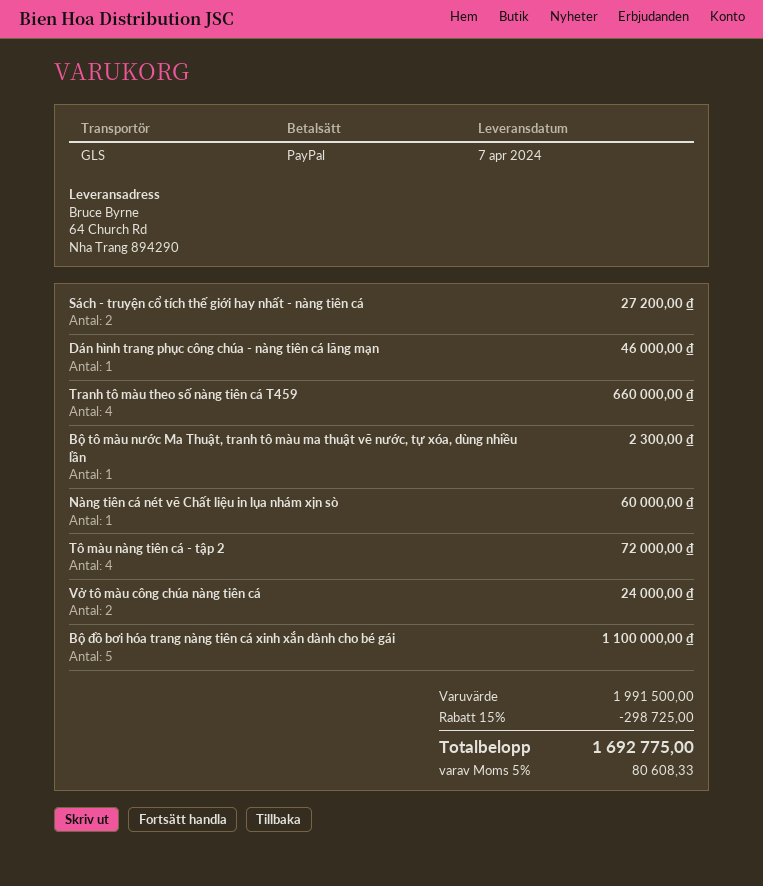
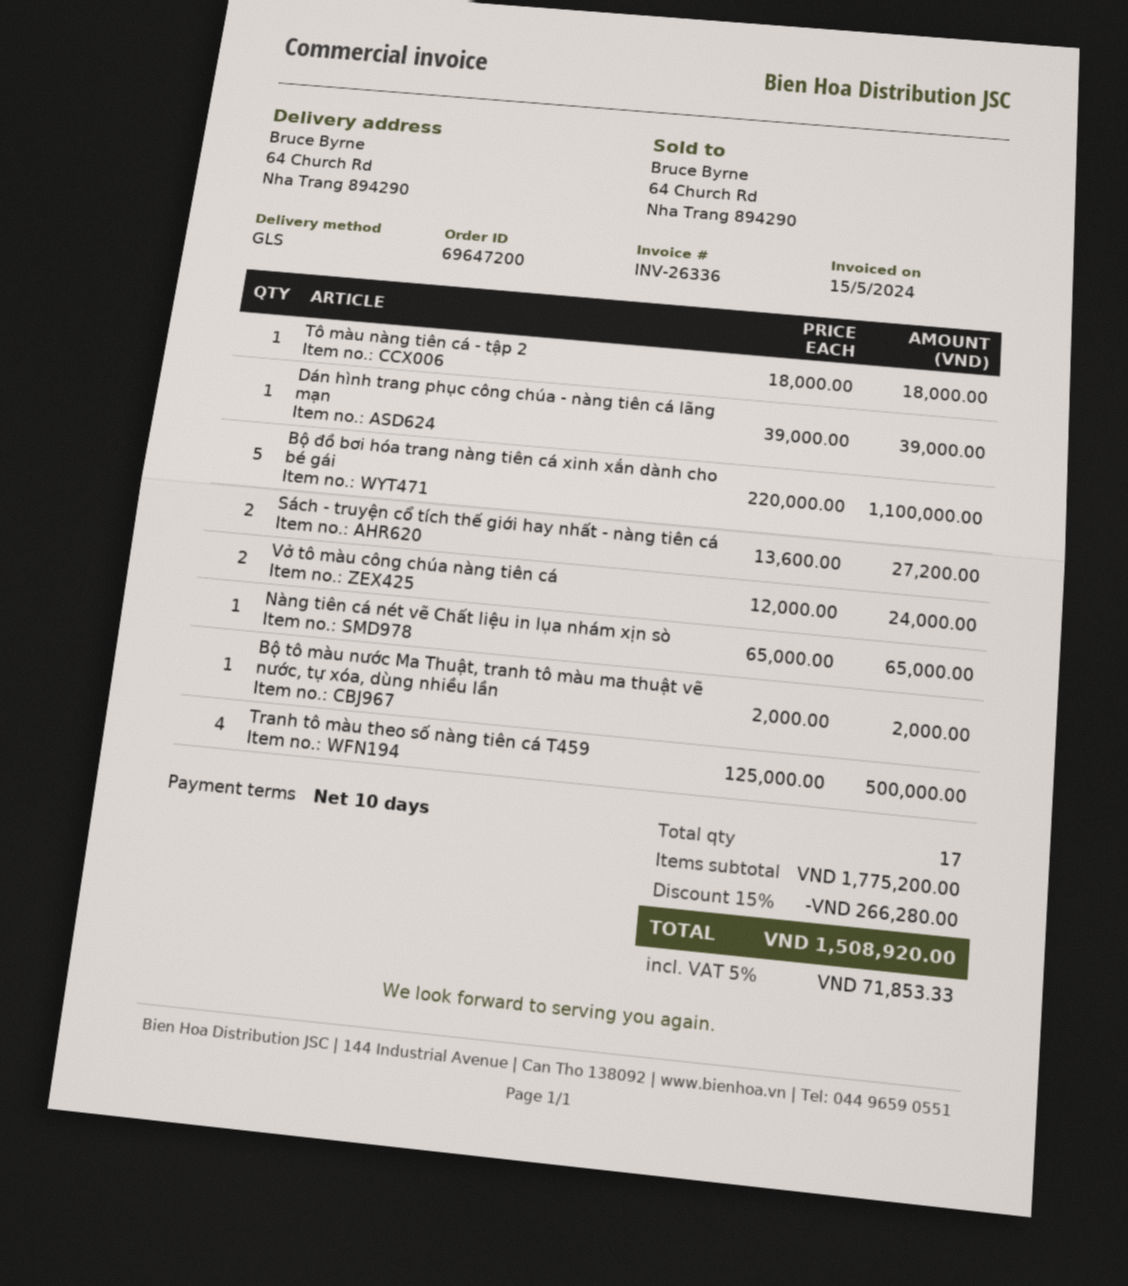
Dán hình trang phục công chúa - nàng tiên cá lãng mạn: 1 for 46000.00 -> 1 for 39000.00
Tranh tô màu theo số nàng tiên cá T459: 4 for 660000.00 -> 4 for 500000.00
Bộ tô màu nước Ma Thuật, tranh tô màu ma thuật vẽ nước, tự xóa, dùng nhiều lần: 1 for 2300.00 -> 1 for 2000.00
Nàng tiên cá nét vẽ Chất liệu in lụa nhám xịn sò: 1 for 60000.00 -> 1 for 65000.00
Tô màu nàng tiên cá - tập 2: 4 for 72000.00 -> 1 for 18000.00
subtotal: 1991500.00 -> 1775200.00
discount: 15% = 298725.00 -> 15% = 266280.00
tax: 5% = 80608.33 -> 5% = 71853.33
total: 1692775.00 -> 1508920.00

